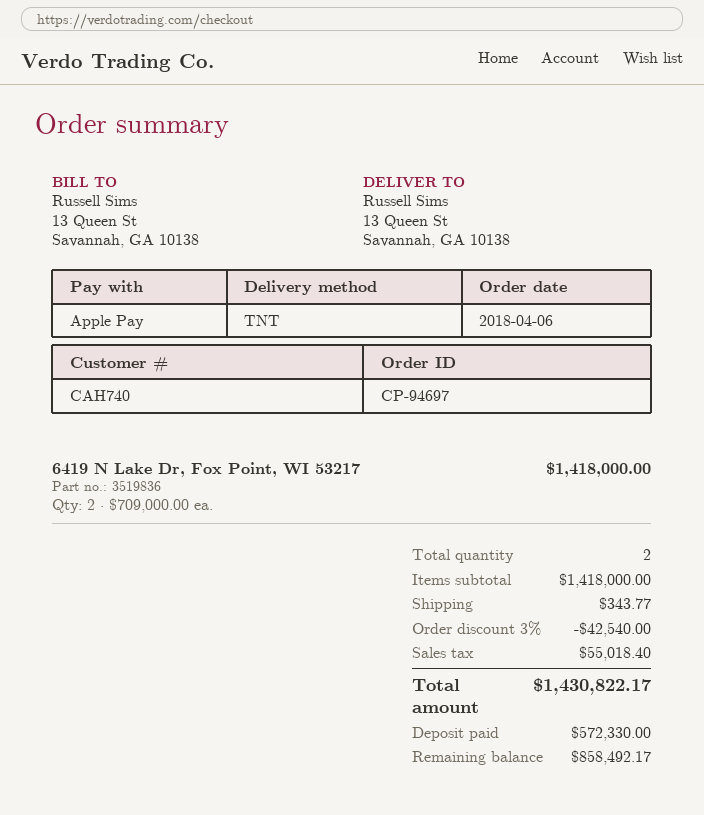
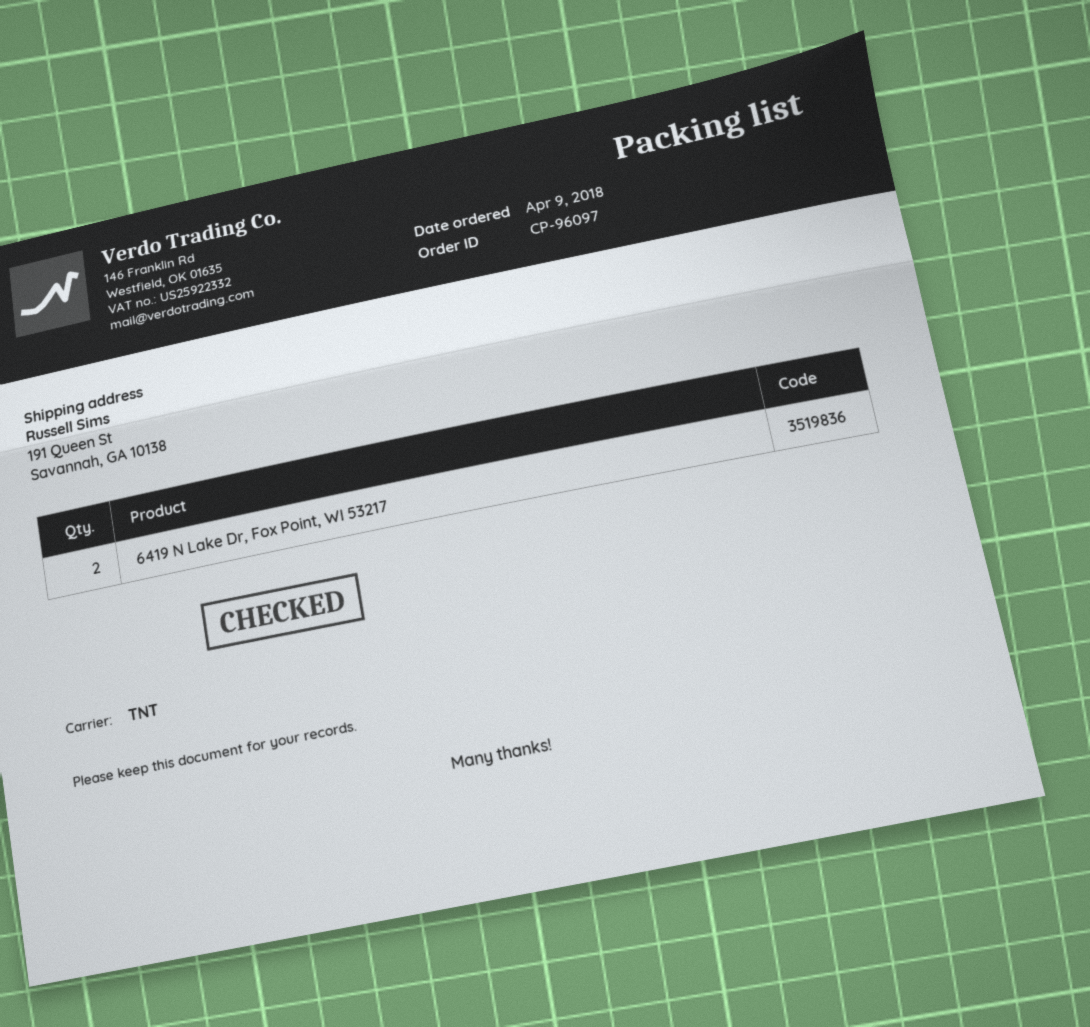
order number: CP-94697 -> CP-96097
order date: 2018-04-06 -> 2018-04-09
ship to: 13 Queen St, Savannah, GA 10138 -> 191 Queen St, Savannah, GA 10138

